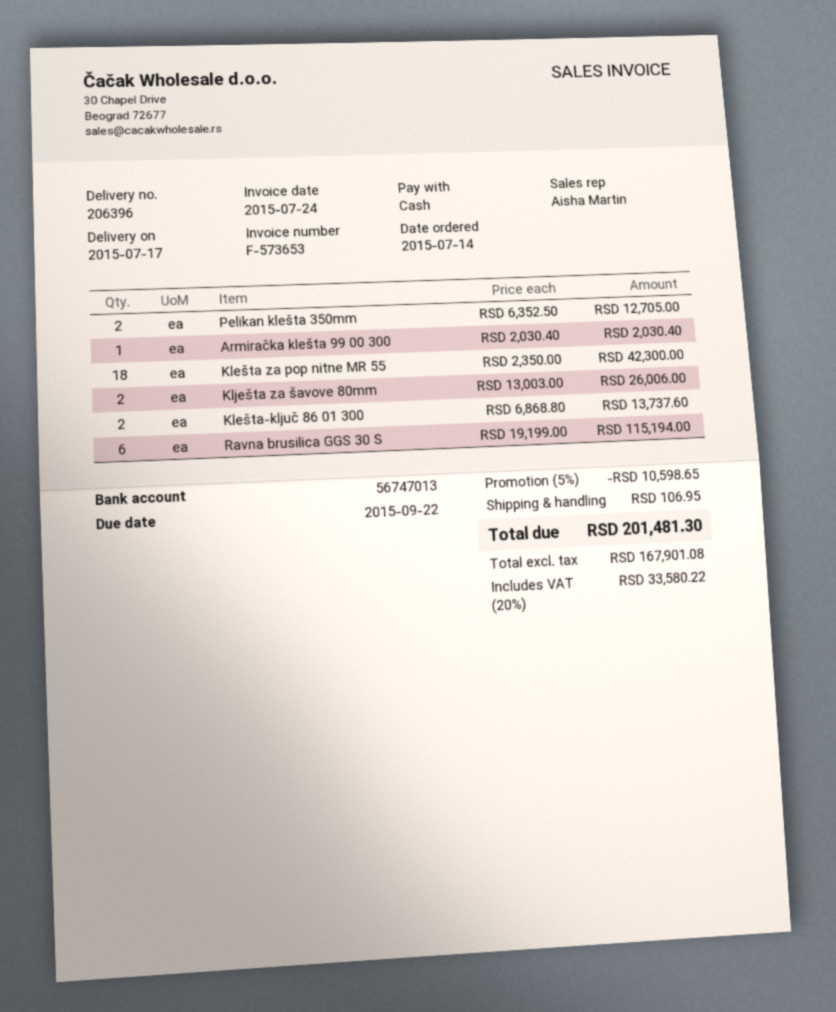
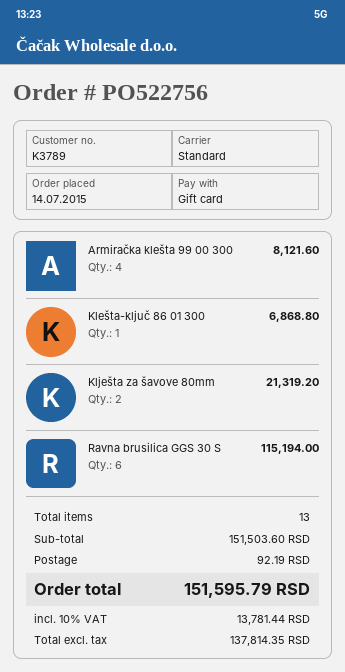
payment method: cash -> gift card
Pelikan klešta 350mm: 2 for 12705.00 -> none
Armiračka klešta 99 00 300: 1 for 2030.40 -> 4 for 8121.60
Klešta za pop nitne MR 55: 18 for 42300.00 -> none
Klješta za šavove 80mm: 2 for 26006.00 -> 2 for 21319.20
Klešta-ključ 86 01 300: 2 for 13737.60 -> 1 for 6868.80
discount: 5% = 10598.65 -> none
shipping: 106.95 -> 92.19
net: 167901.08 -> 137814.35
tax: 20% = 33580.22 -> 10% = 13781.44
total: 201481.30 -> 151595.79

